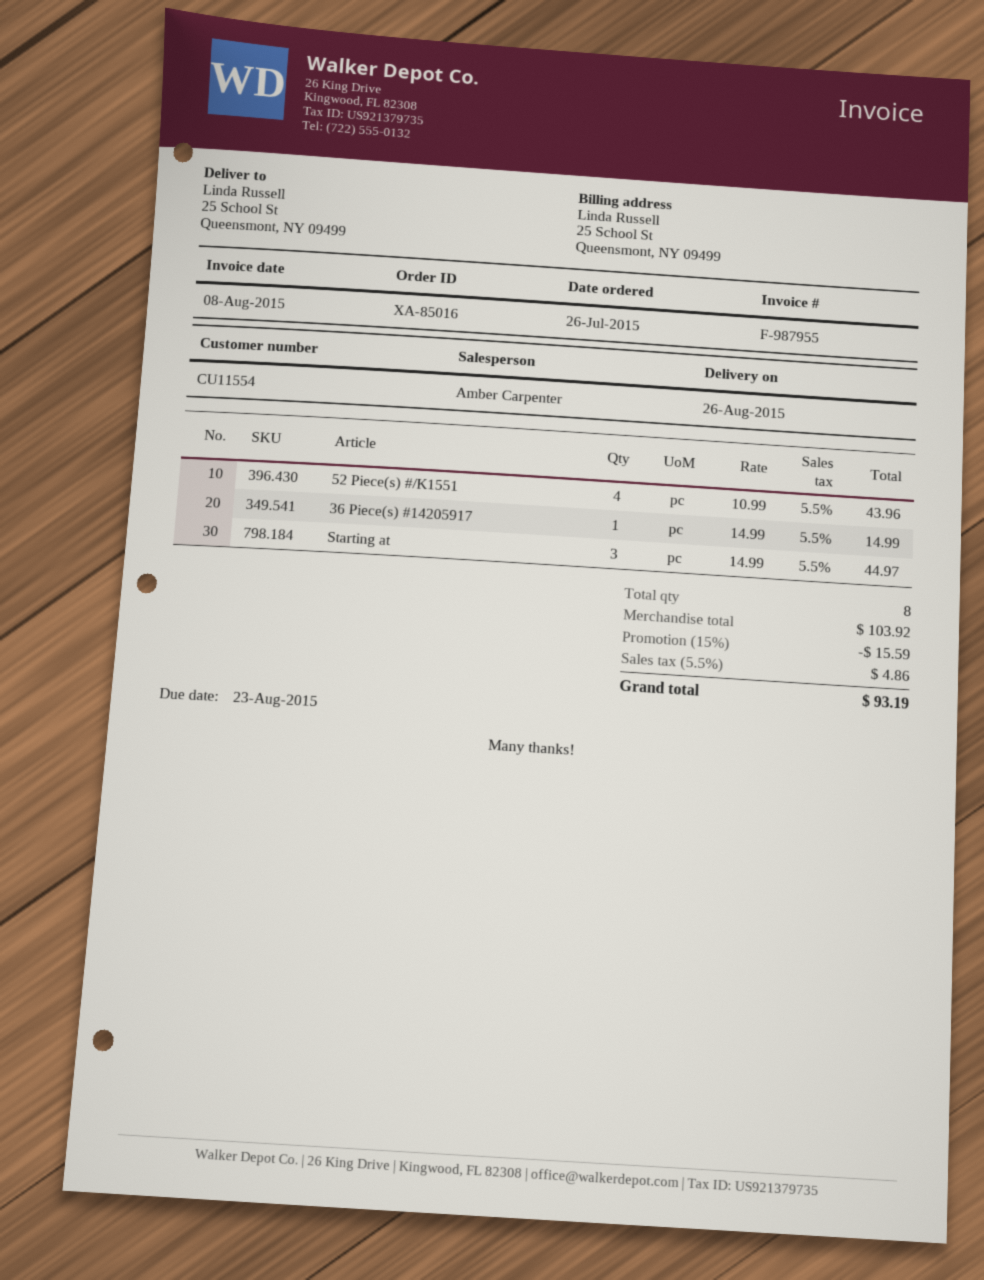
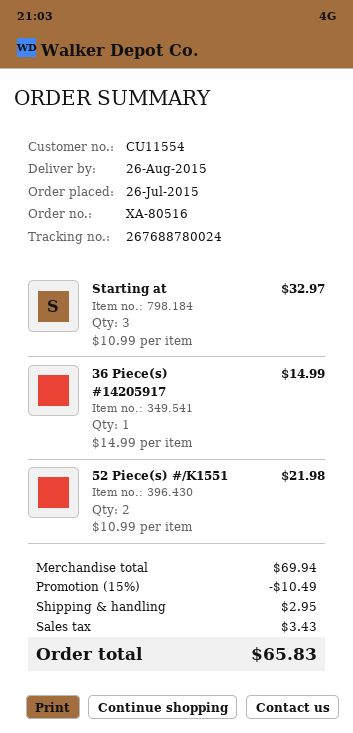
order number: XA-85016 -> XA-80516
52 Piece(s) #/K1551: 4 x 10.99 = 43.96 -> 2 x 10.99 = 21.98
Starting at: 3 x 14.99 = 44.97 -> 3 x 10.99 = 32.97
subtotal: 103.92 -> 69.94
discount: 15% = 15.59 -> 15% = 10.49
shipping: none -> 2.95
tax: 4.86 -> 3.43
total: 93.19 -> 65.83

